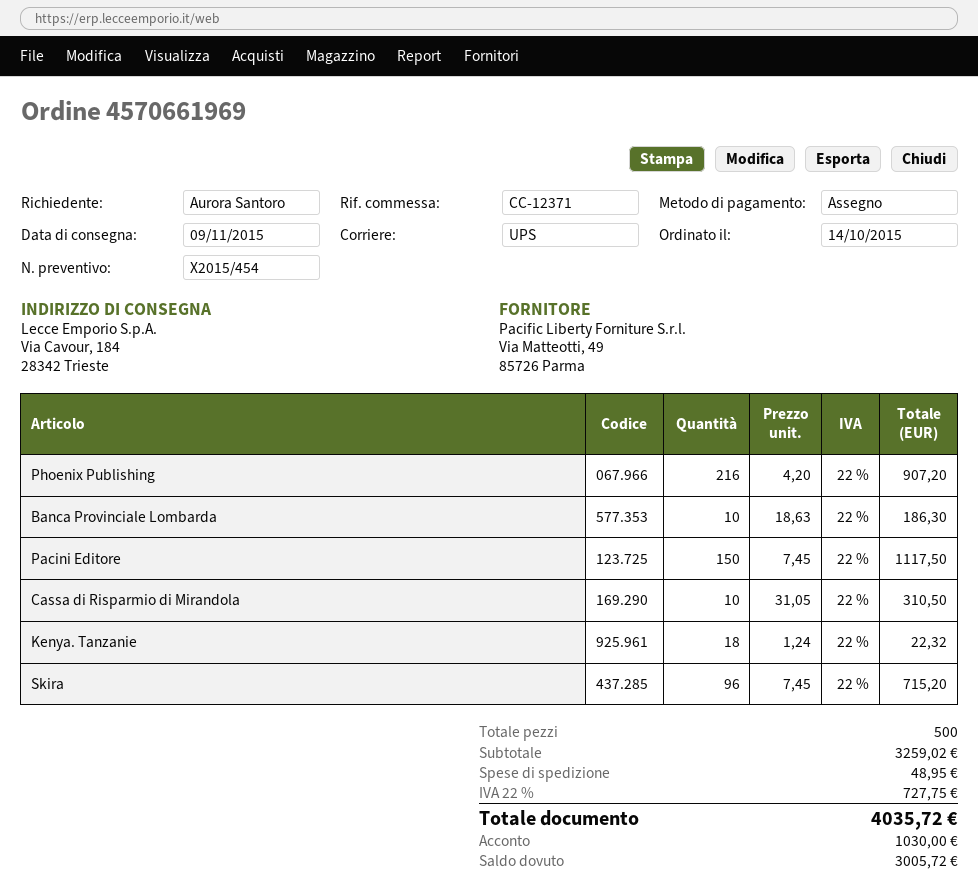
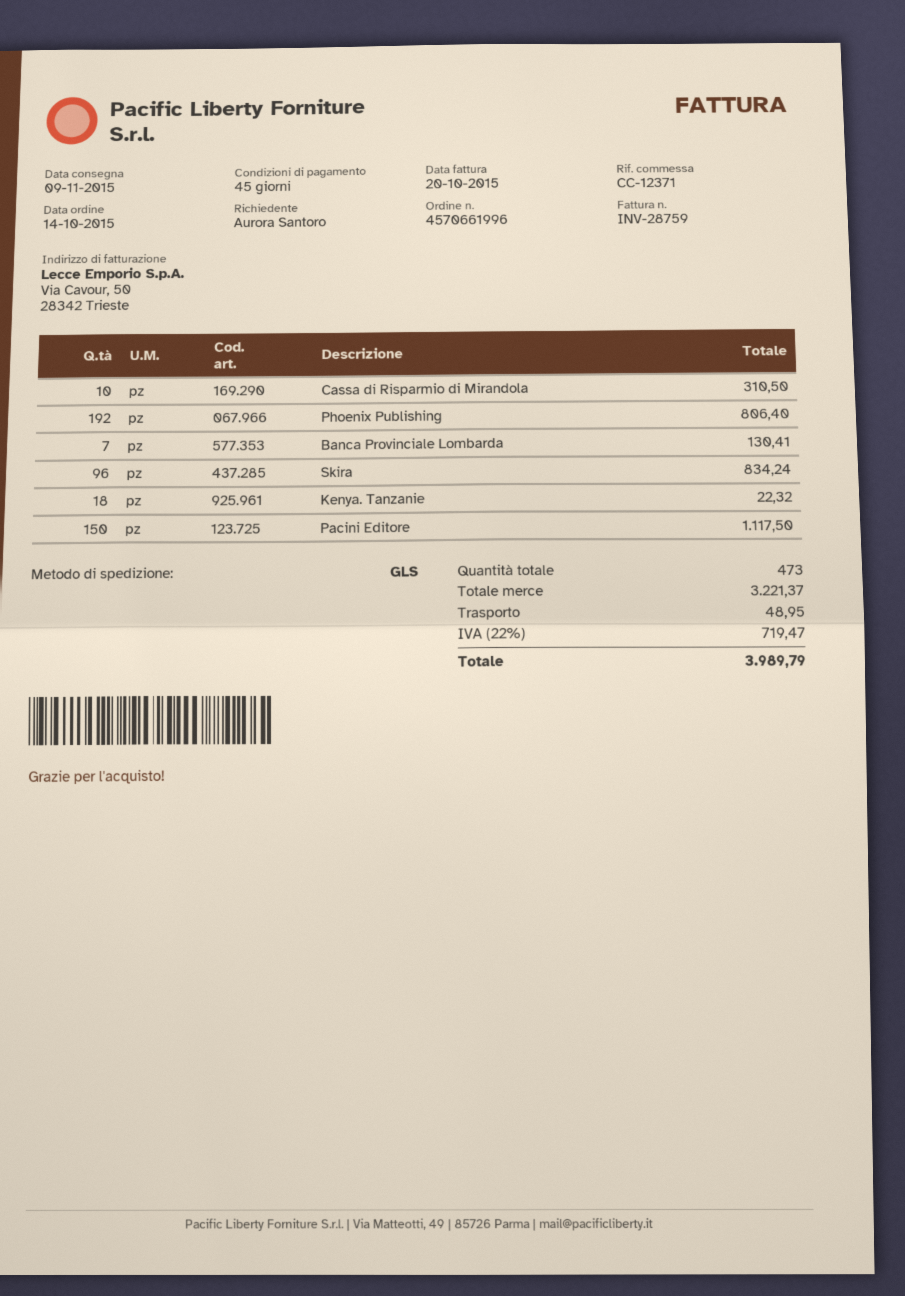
order number: 4570661969 -> 4570661996
shipping method: UPS -> GLS
Phoenix Publishing: 216 for 907.20 -> 192 for 806.40
Banca Provinciale Lombarda: 10 for 186.30 -> 7 for 130.41
Skira: 96 for 715.20 -> 96 for 834.24
total quantity: 500 -> 473
subtotal: 3259.02 -> 3221.37
tax: 22% = 727.75 -> 22% = 719.47
total: 4035.72 -> 3989.79

